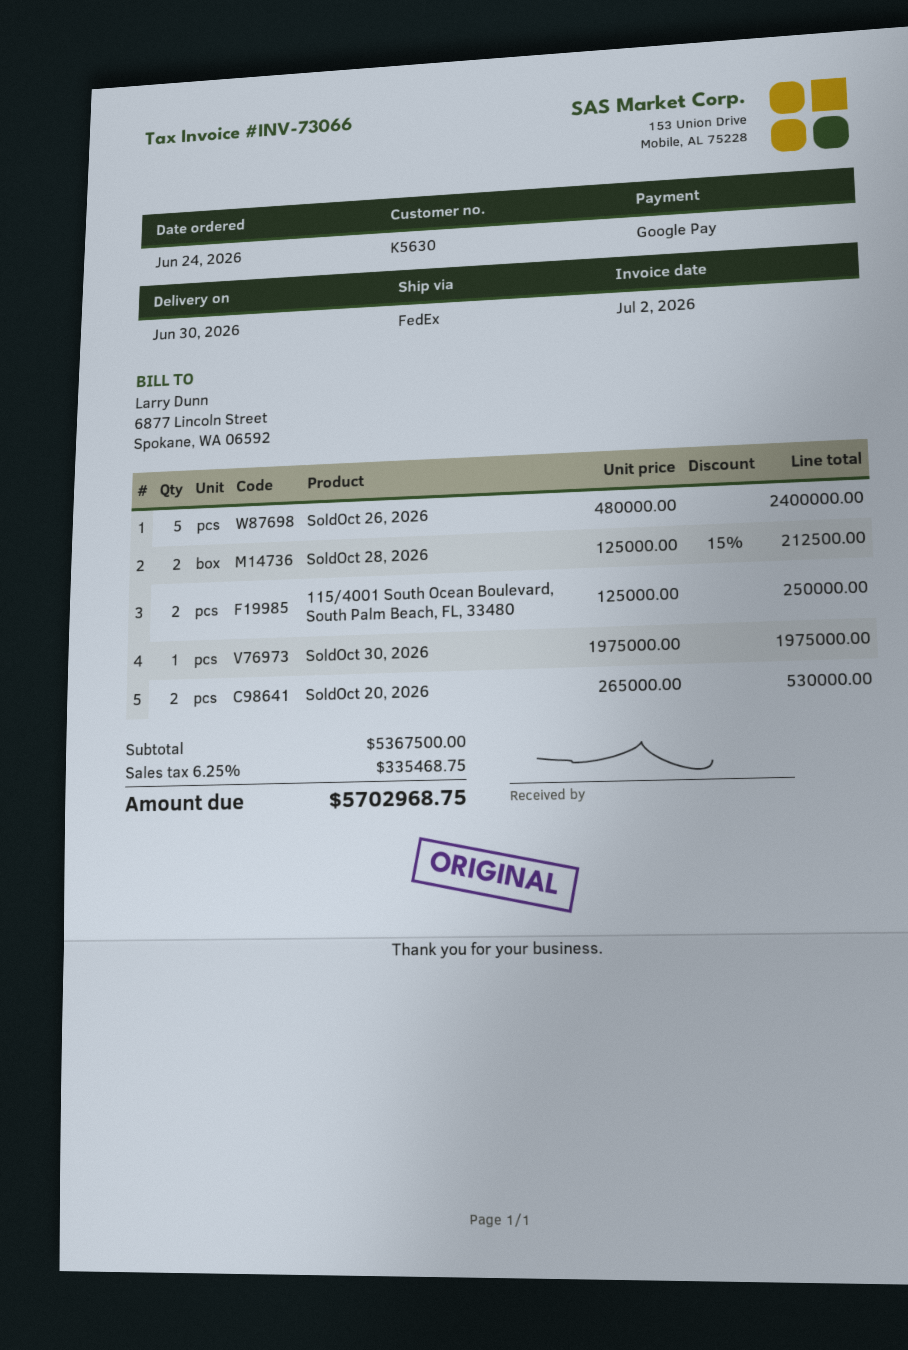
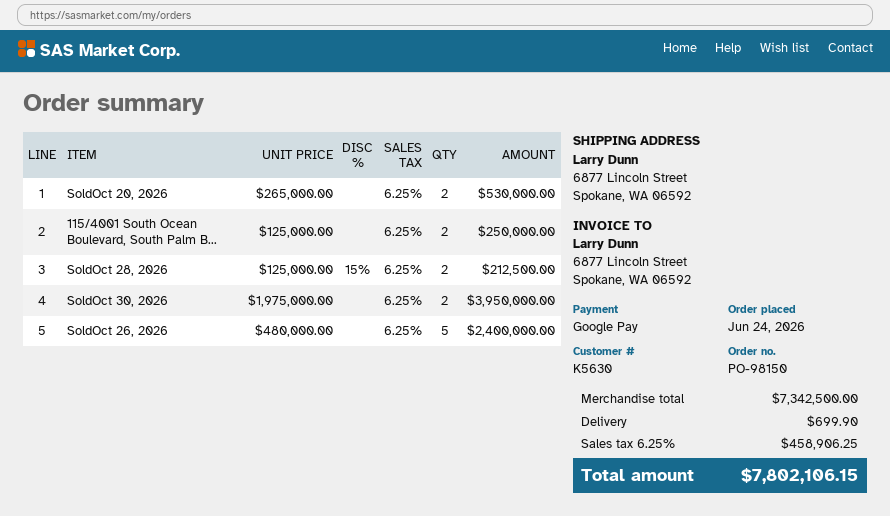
SoldOct 30, 2026: 1 x 1975000.00 = 1975000.00 -> 2 x 1975000.00 = 3950000.00
subtotal: 5367500.00 -> 7342500.00
shipping: none -> 699.90
tax: 6.25% = 335468.75 -> 6.25% = 458906.25
total: 5702968.75 -> 7802106.15

